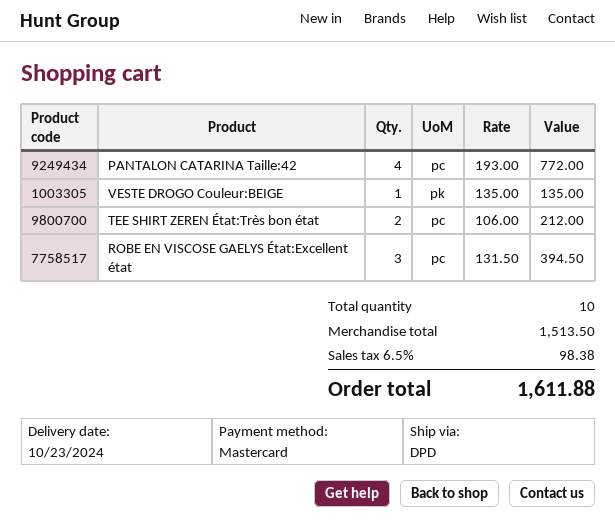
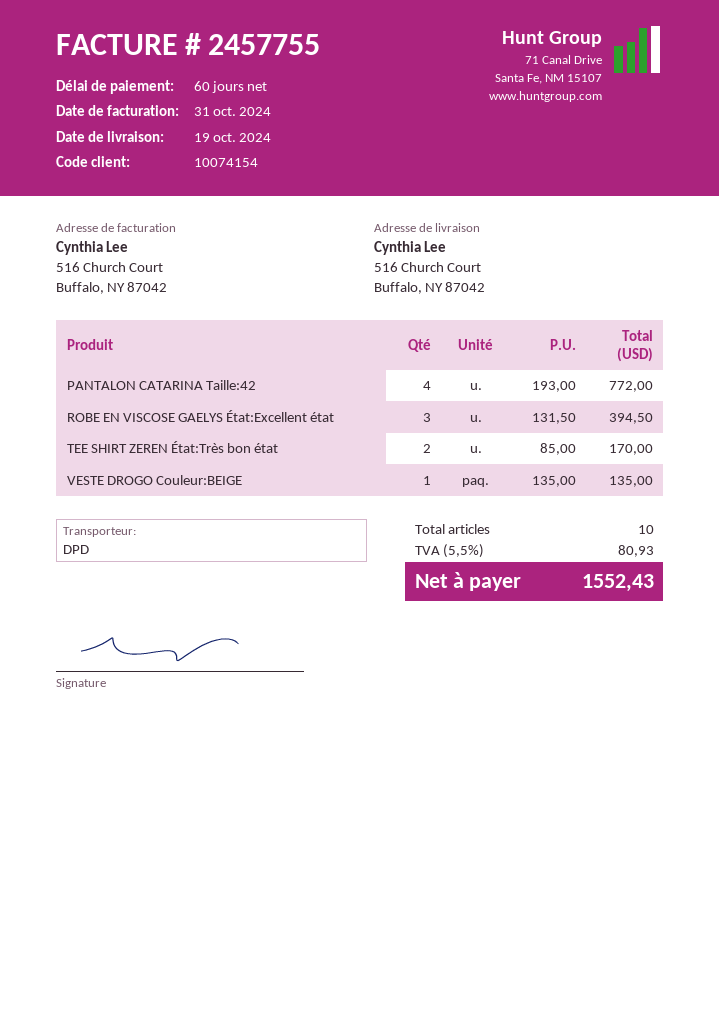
delivery date: 2024-10-23 -> 2024-10-19
TEE SHIRT ZEREN État:Très bon état: 2 x 106.00 = 212.00 -> 2 x 85.00 = 170.00
tax: 6.5% = 98.38 -> 5.5% = 80.93
total: 1611.88 -> 1552.43

